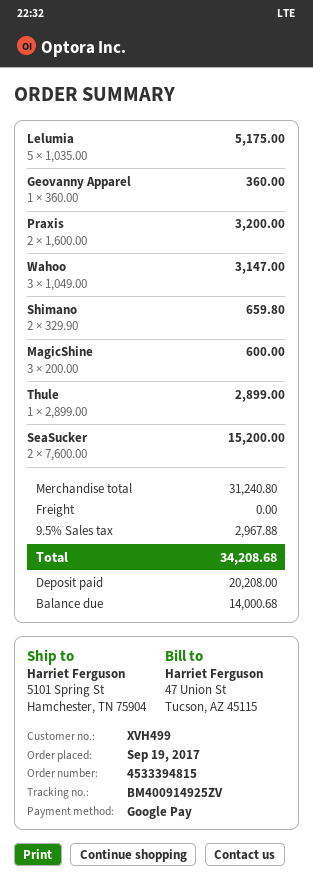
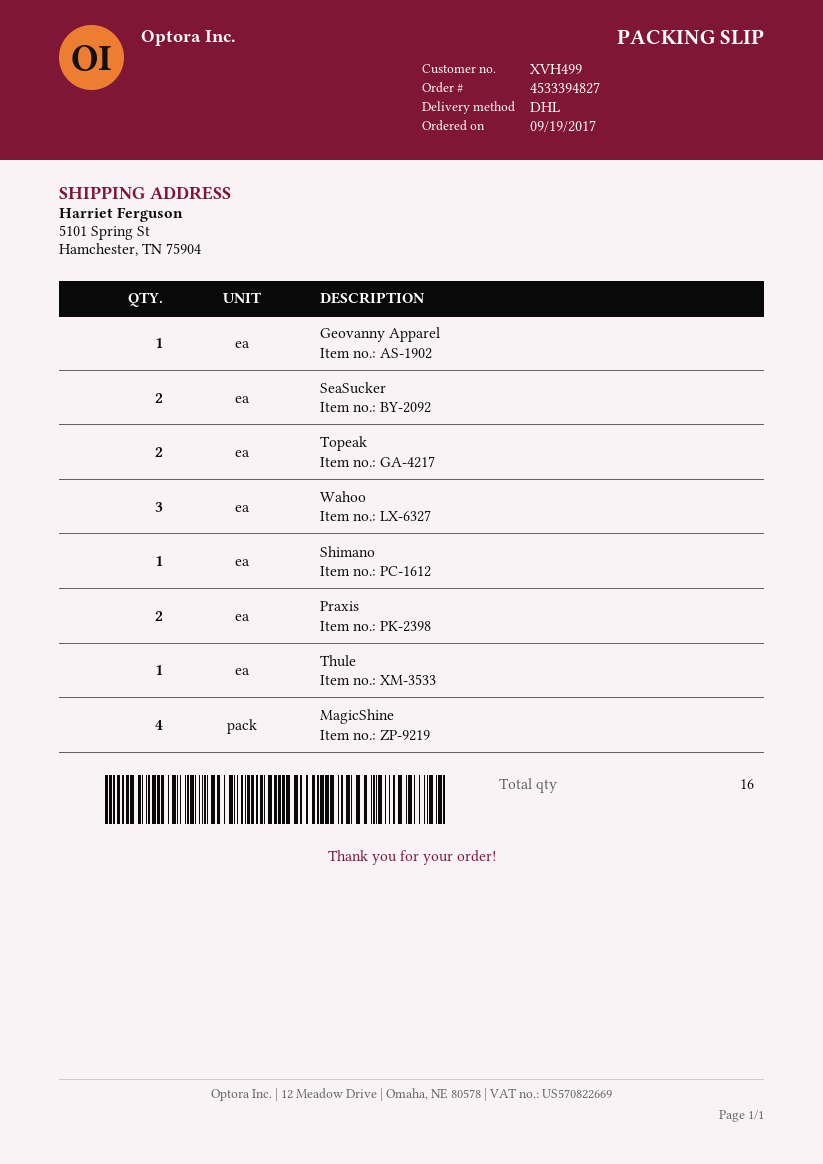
order number: 4533394815 -> 4533394827
Lelumia: 5 -> none
Shimano: 2 -> 1
MagicShine: 3 -> 4
Topeak: none -> 2

